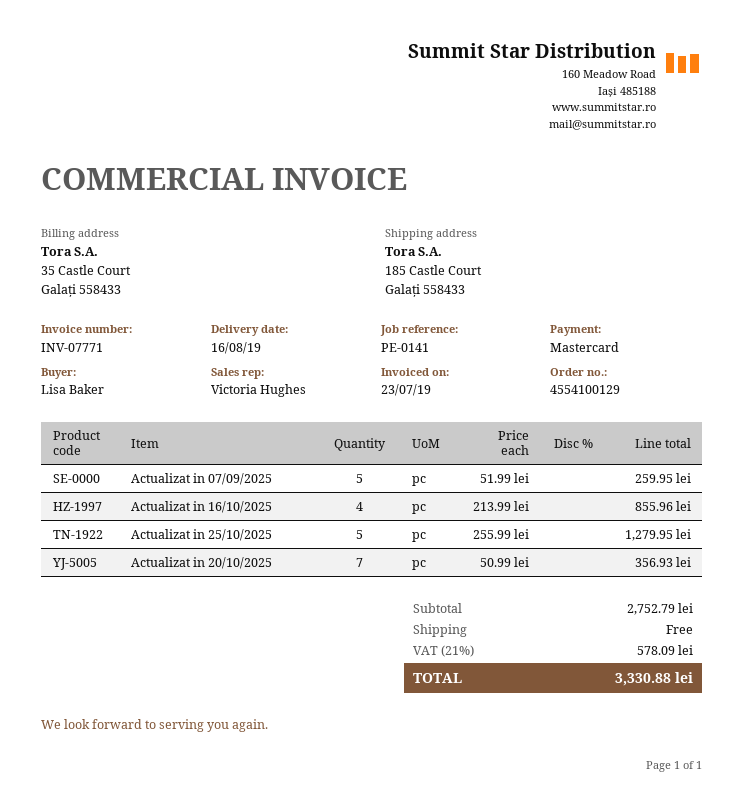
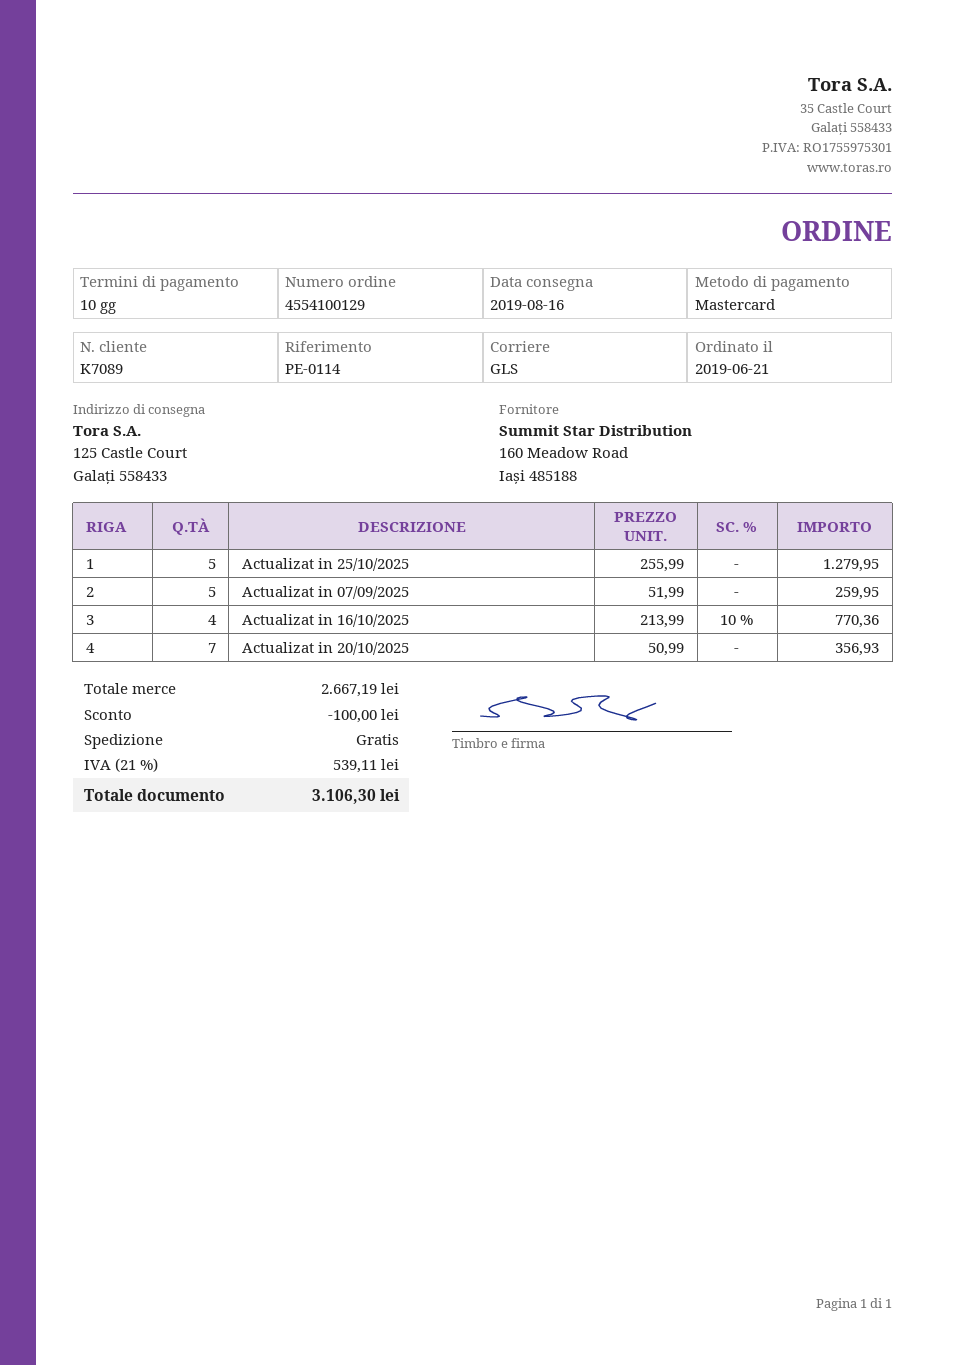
reference: PE-0141 -> PE-0114
ship to: 185 Castle Court, Galați 558433 -> 125 Castle Court, Galați 558433
Actualizat in 16/10/2025: 4 x 213.99 = 855.96 -> 4 x 213.99 - 10% = 770.36
subtotal: 2752.79 -> 2667.19
discount: none -> 100.00
tax: 21% = 578.09 -> 21% = 539.11
total: 3330.88 -> 3106.30

